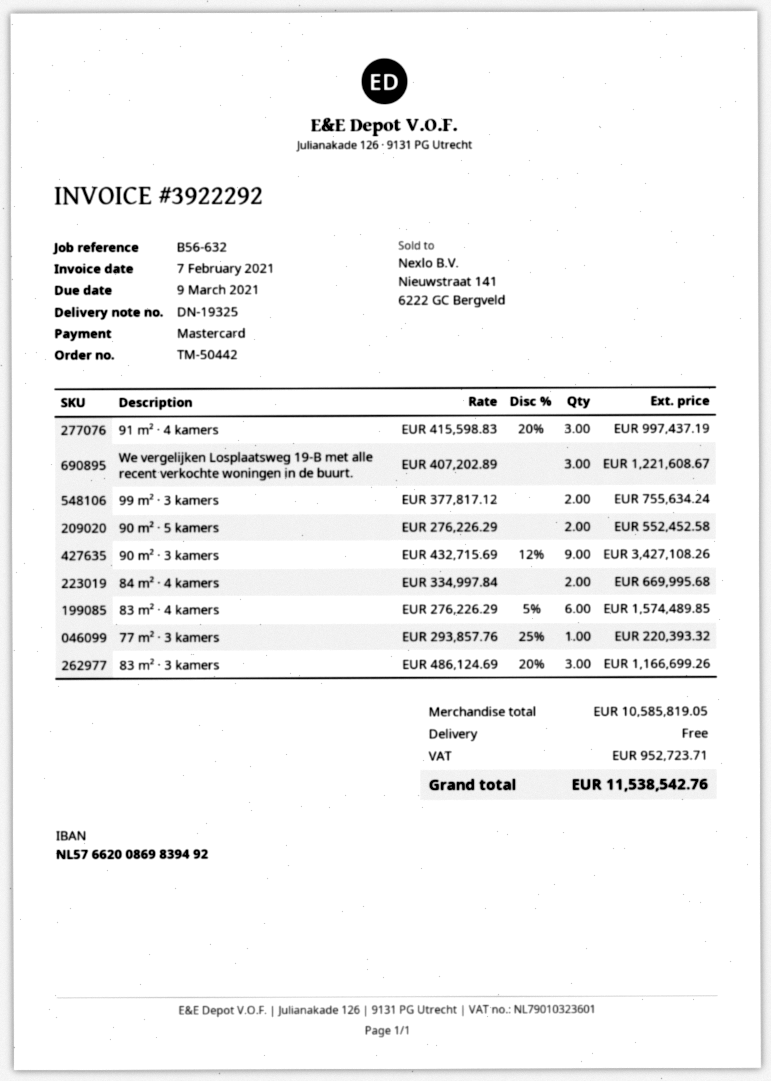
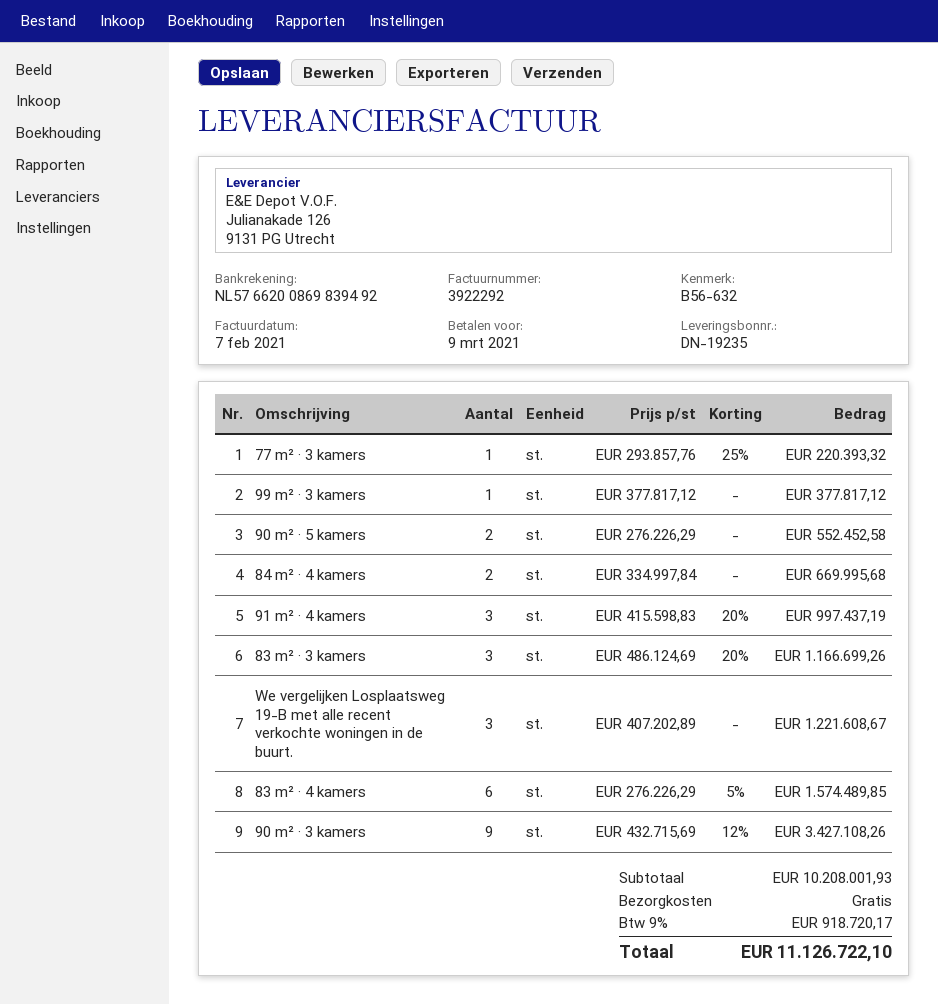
delivery note number: DN-19325 -> DN-19235
99 m² · 3 kamers: 2 x 377817.12 = 755634.24 -> 1 x 377817.12 = 377817.12
subtotal: 10585819.05 -> 10208001.93
tax: 952723.71 -> 918720.17
total: 11538542.76 -> 11126722.10

